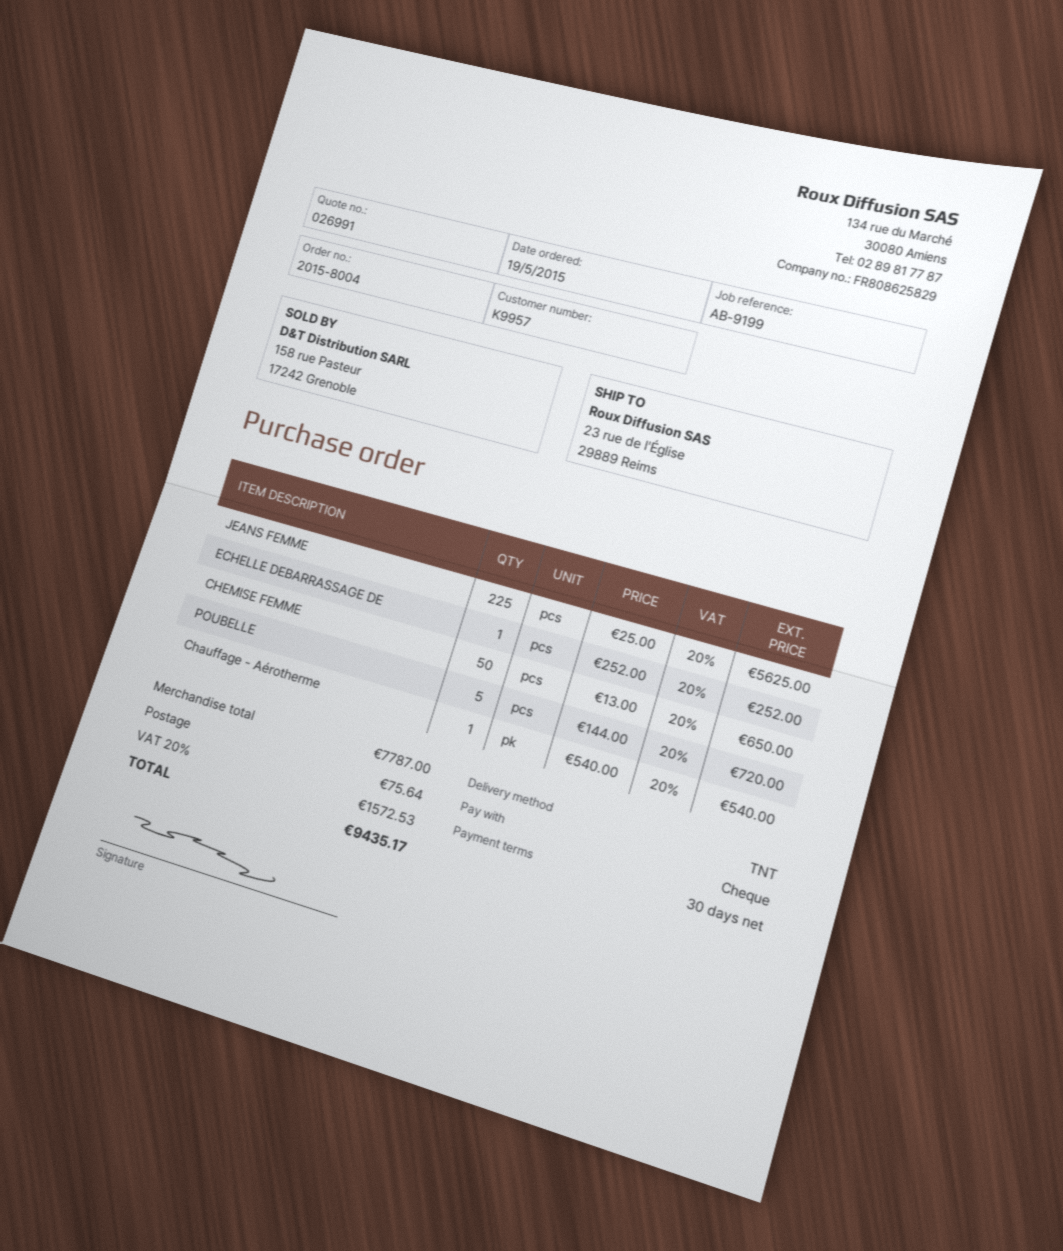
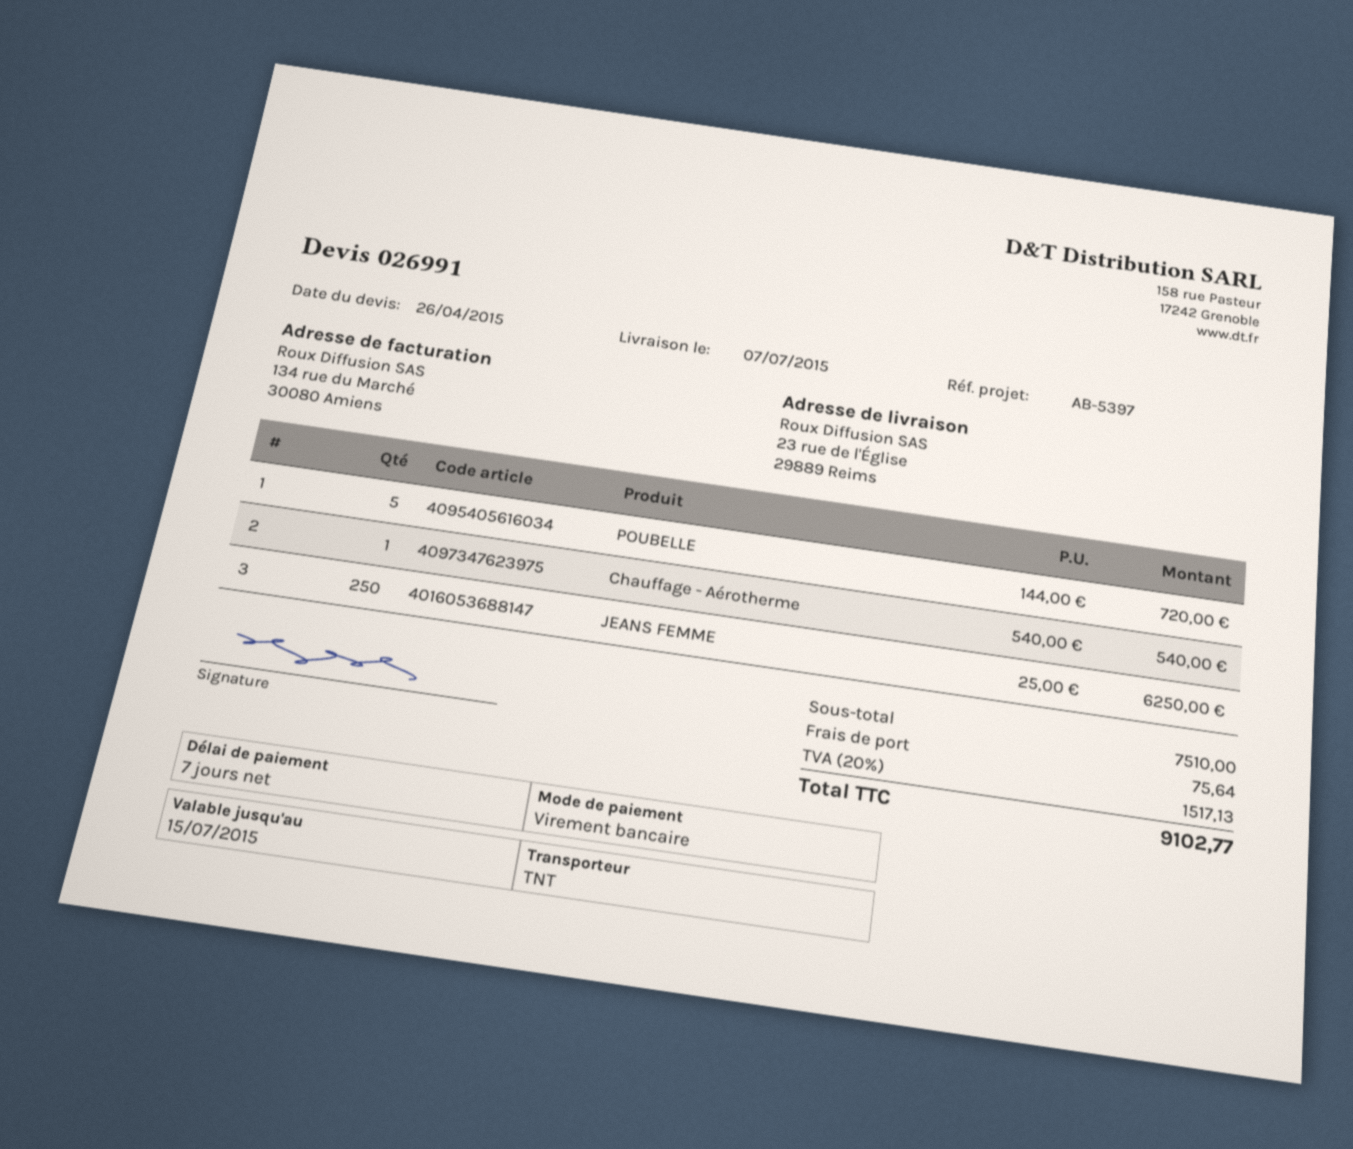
payment terms: 30 days -> 7 days
reference: AB-9199 -> AB-5397
payment method: cheque -> bank transfer
JEANS FEMME: 225 x 25.00 = 5625.00 -> 250 x 25.00 = 6250.00
ECHELLE DEBARRASSAGE DE: 1 x 252.00 = 252.00 -> none
CHEMISE FEMME: 50 x 13.00 = 650.00 -> none
subtotal: 7787.00 -> 7510.00
tax: 20% = 1572.53 -> 20% = 1517.13
total: 9435.17 -> 9102.77

